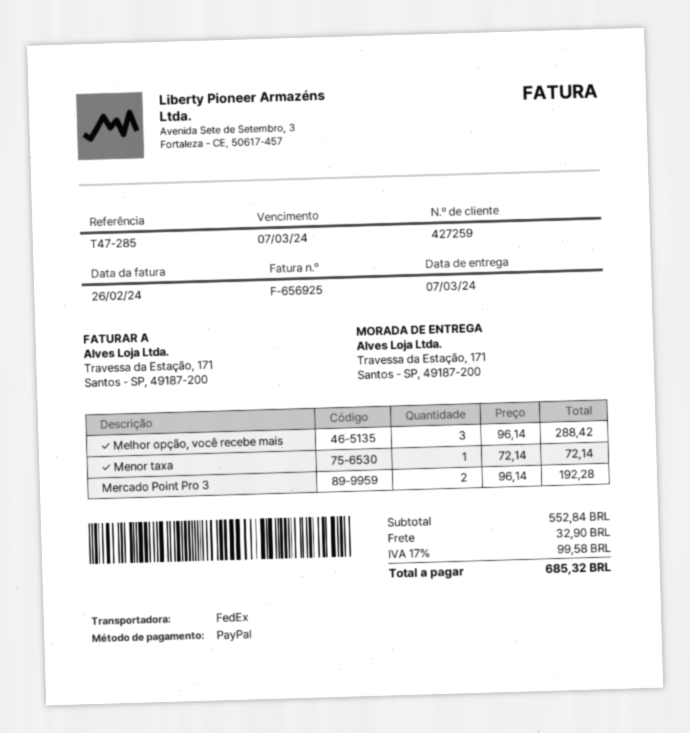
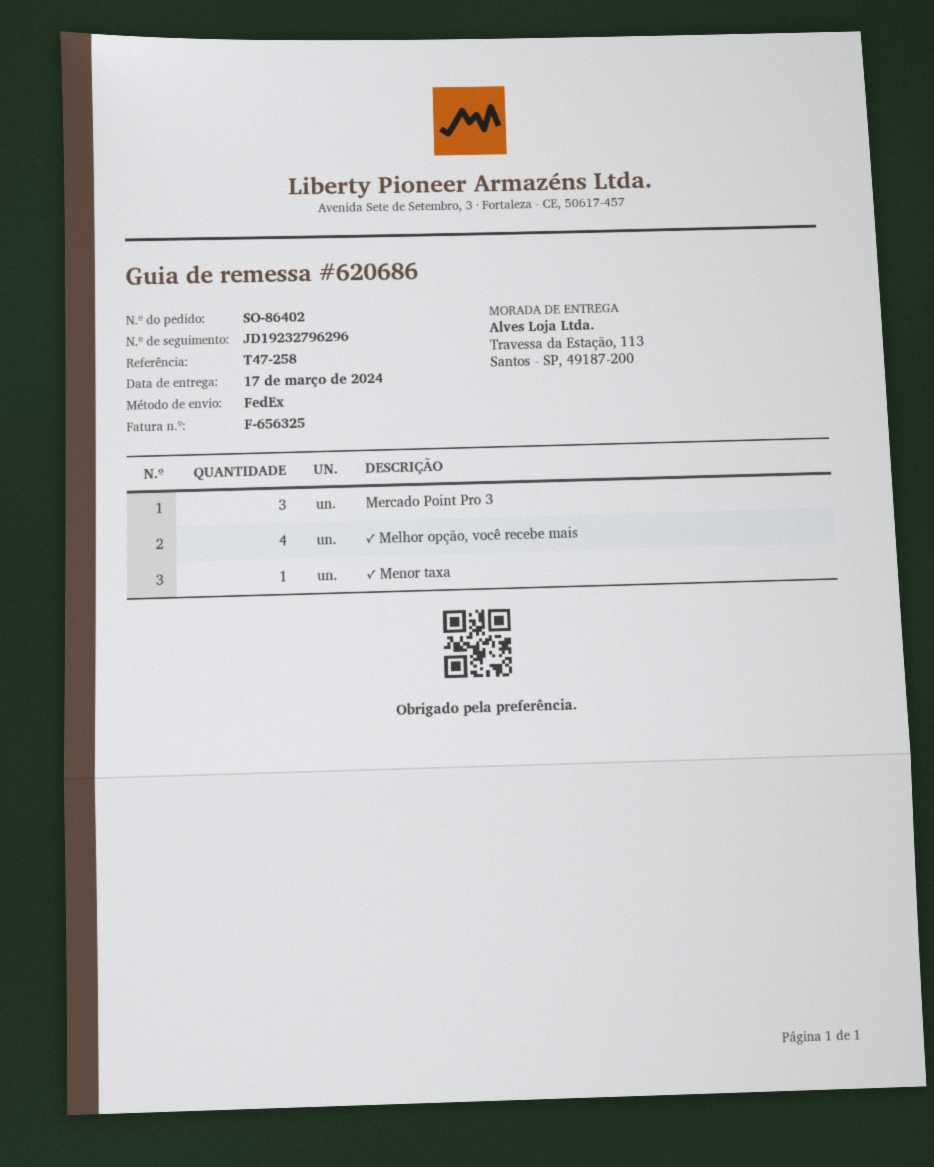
delivery date: 2024-03-07 -> 2024-03-17
invoice number: F-656925 -> F-656325
reference: T47-285 -> T47-258
ship to: Travessa da Estação, 171, Santos - SP, 49187-200 -> Travessa da Estação, 113, Santos - SP, 49187-200
✓ Melhor opção, você recebe mais: 3 -> 4
Mercado Point Pro 3: 2 -> 3

